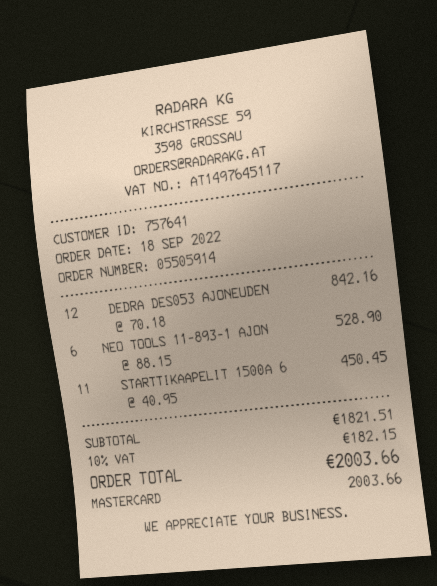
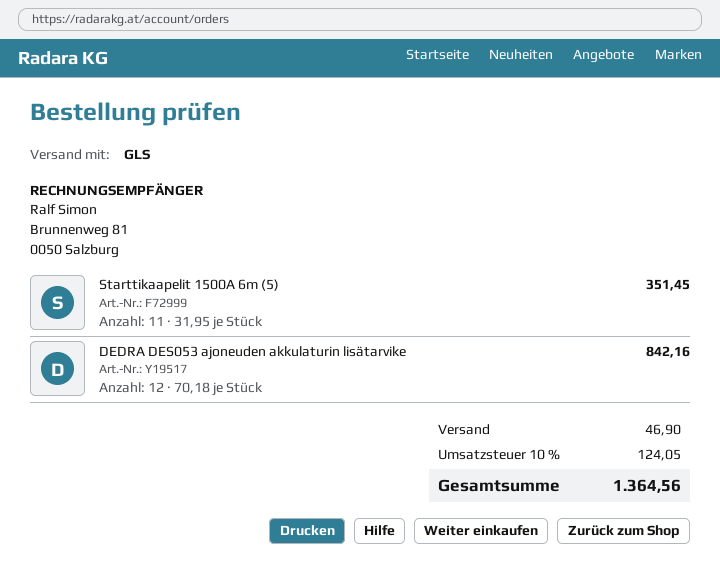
NEO TOOLS 11-893-1 AJON: 6 x 88.15 = 528.90 -> none
STARTTIKAAPELIT 1500A 6: 11 x 40.95 = 450.45 -> 11 x 31.95 = 351.45
shipping: none -> 46.90
tax: 10% = 182.15 -> 10% = 124.05
total: 2003.66 -> 1364.56

